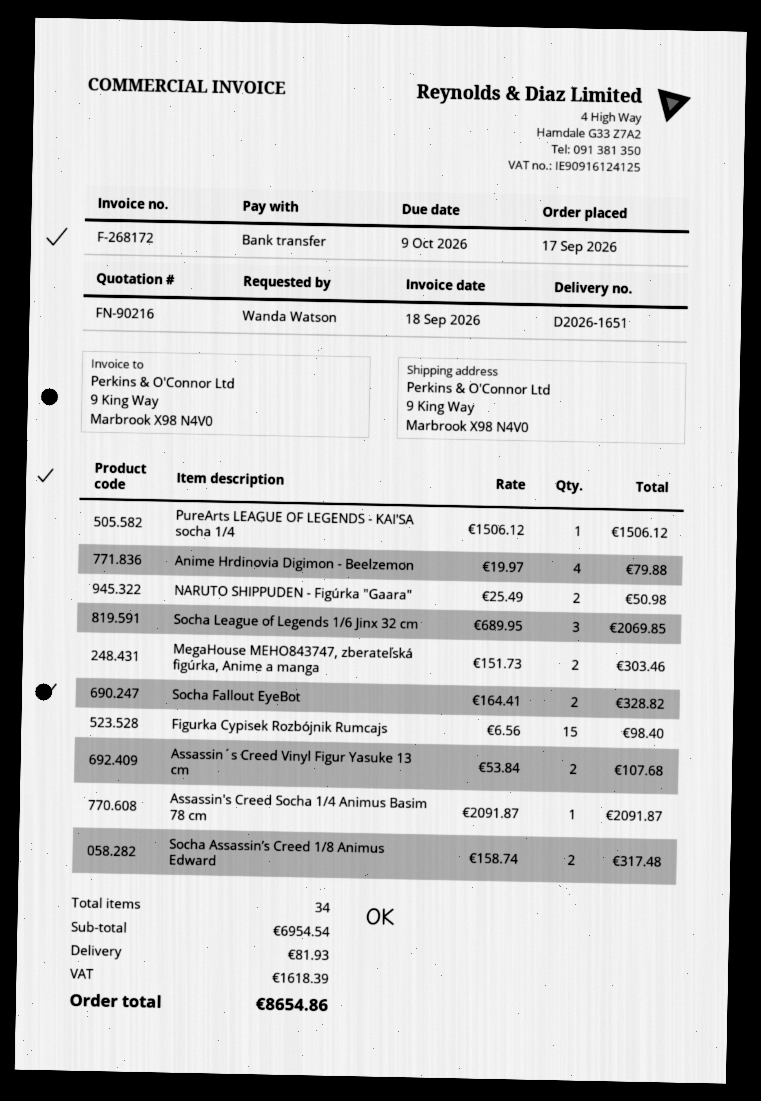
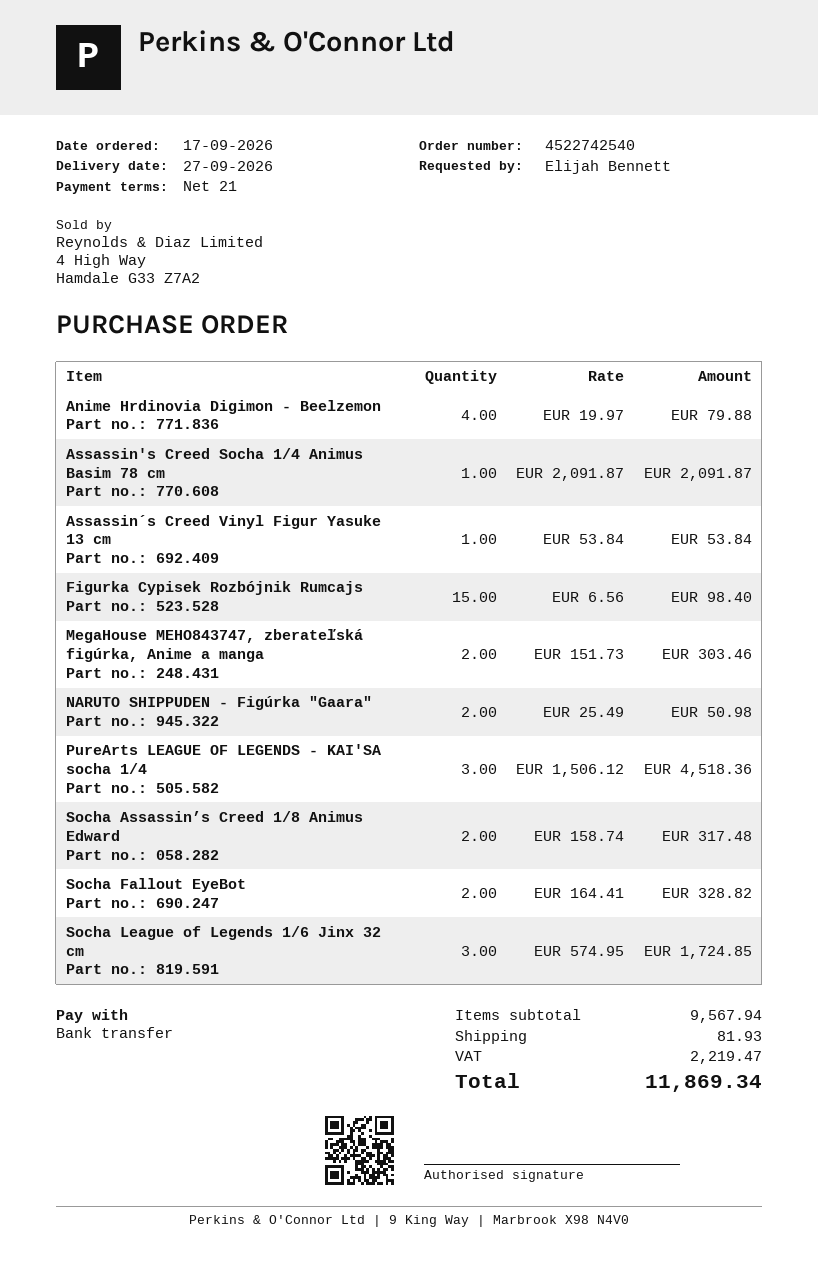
ordered by: Wanda Watson -> Elijah Bennett
PureArts LEAGUE OF LEGENDS - KAI'SA socha 1/4: 1 x 1506.12 = 1506.12 -> 3 x 1506.12 = 4518.36
Socha League of Legends 1/6 Jinx 32 cm: 3 x 689.95 = 2069.85 -> 3 x 574.95 = 1724.85
Assassin´s Creed Vinyl Figur Yasuke 13 cm: 2 x 53.84 = 107.68 -> 1 x 53.84 = 53.84
subtotal: 6954.54 -> 9567.94
tax: 1618.39 -> 2219.47
total: 8654.86 -> 11869.34

